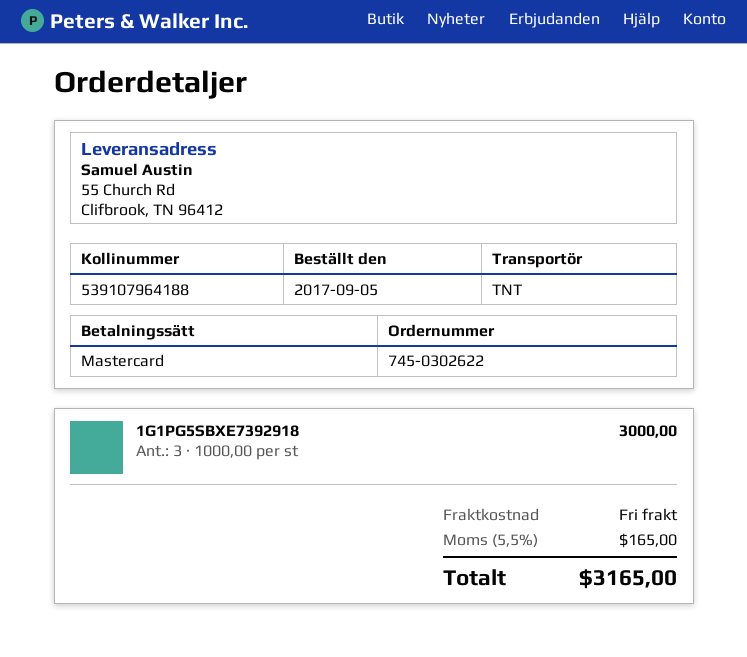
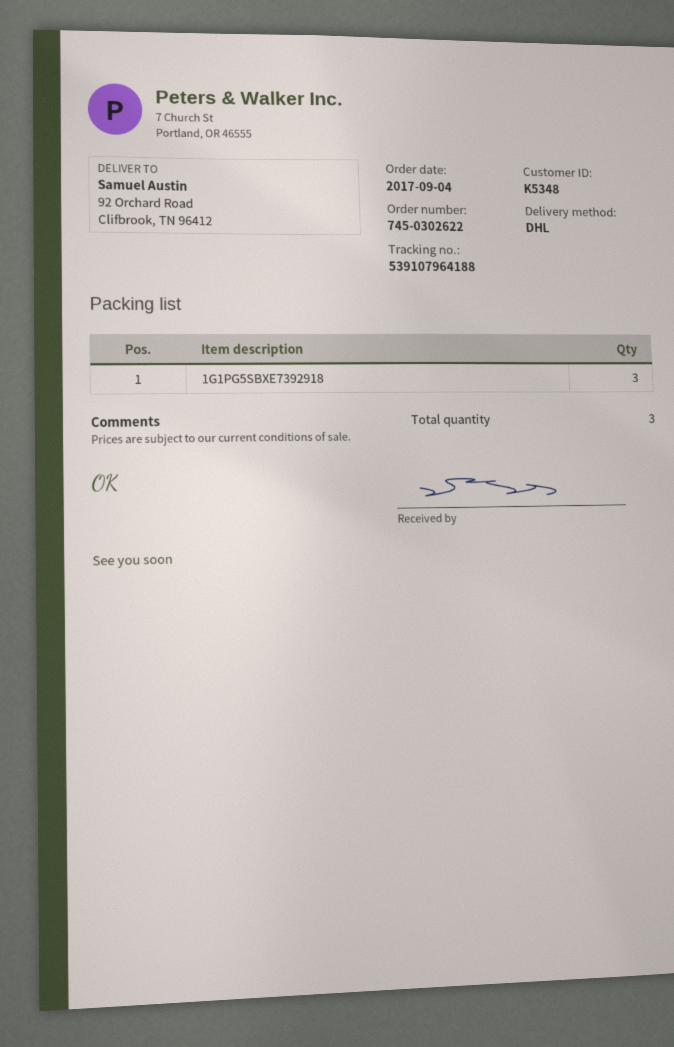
order date: 2017-09-05 -> 2017-09-04
shipping method: TNT -> DHL
ship to: 55 Church Rd, Clifbrook, TN 96412 -> 92 Orchard Road, Clifbrook, TN 96412

